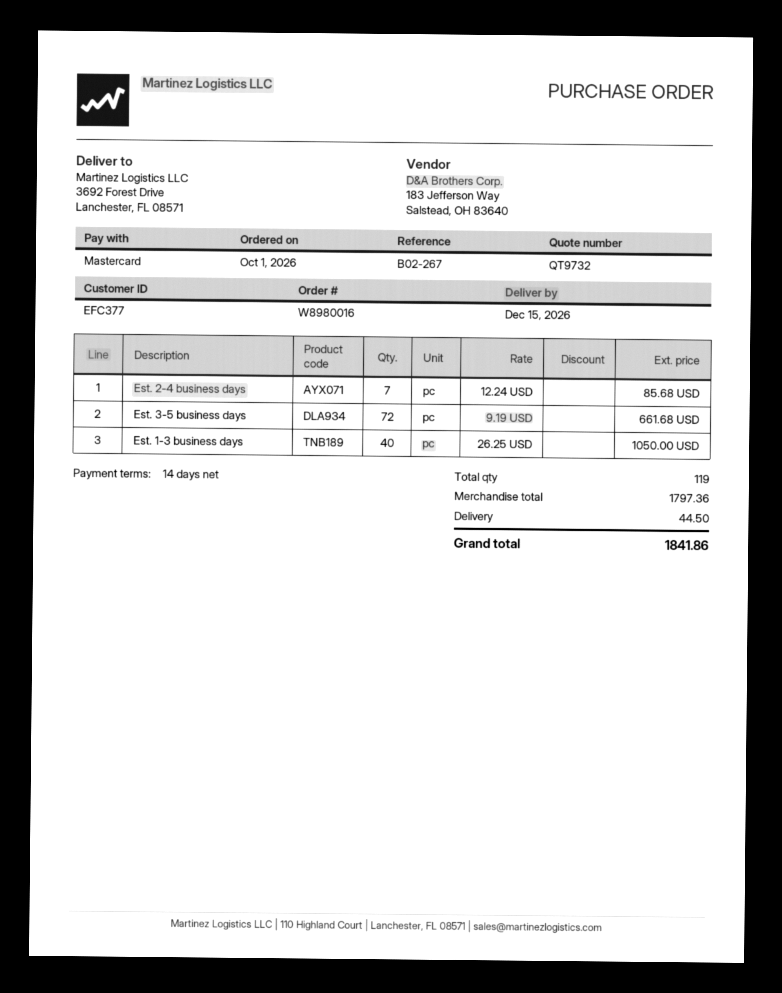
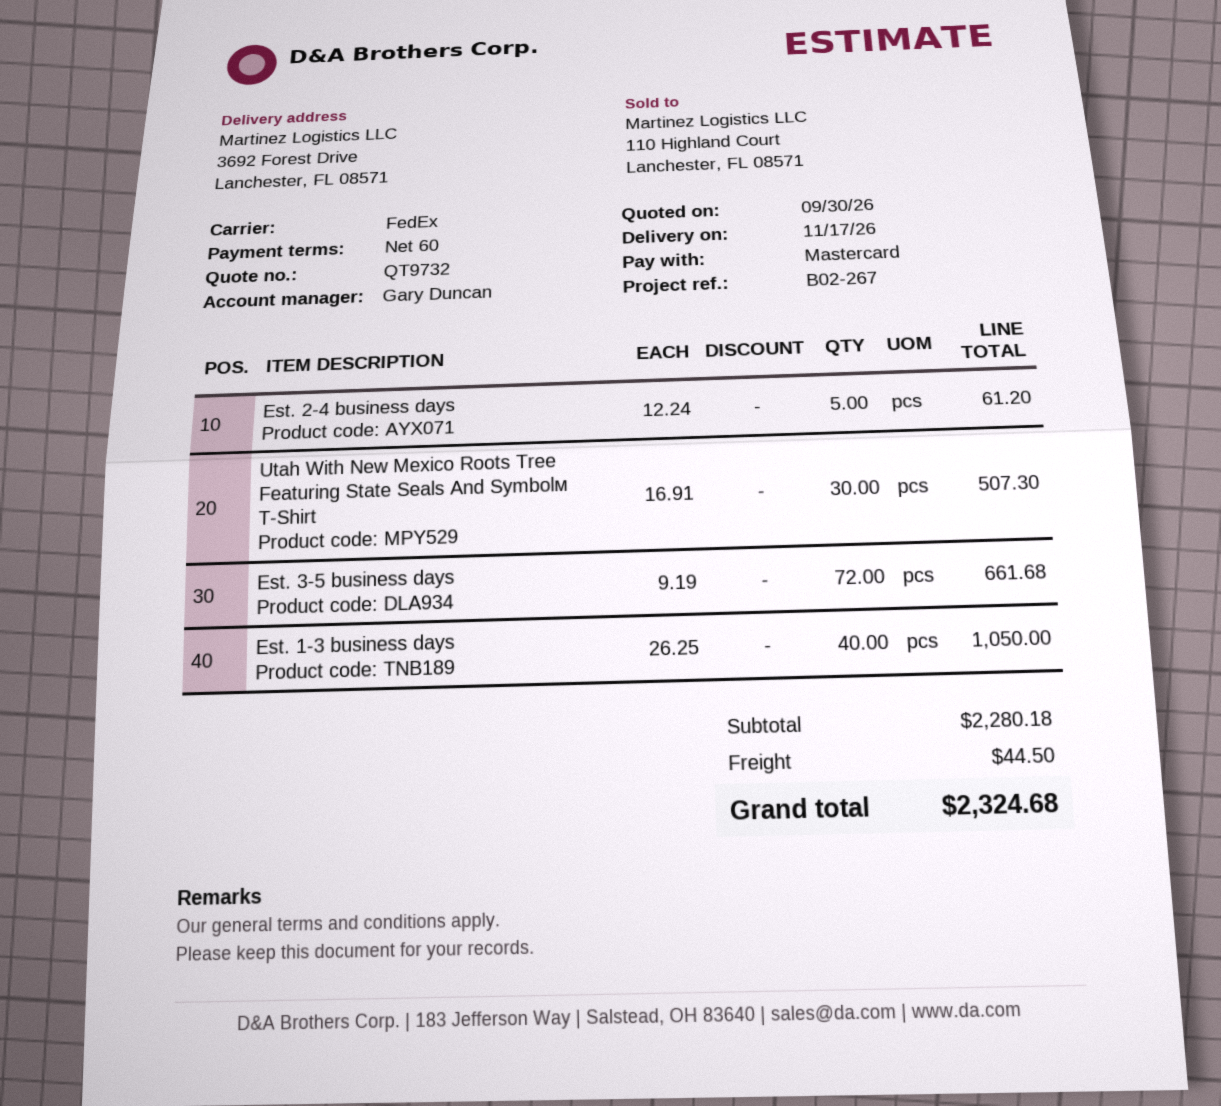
delivery date: 2026-12-15 -> 2026-11-17
payment terms: 14 days -> 60 days
Est. 2-4 business days: 7 x 12.24 = 85.68 -> 5 x 12.24 = 61.20
Utah With New Mexico Roots Tree Featuring State Seals And Symbolм T-Shirt: none -> 30 x 16.91 = 507.30
subtotal: 1797.36 -> 2280.18
total: 1841.86 -> 2324.68

